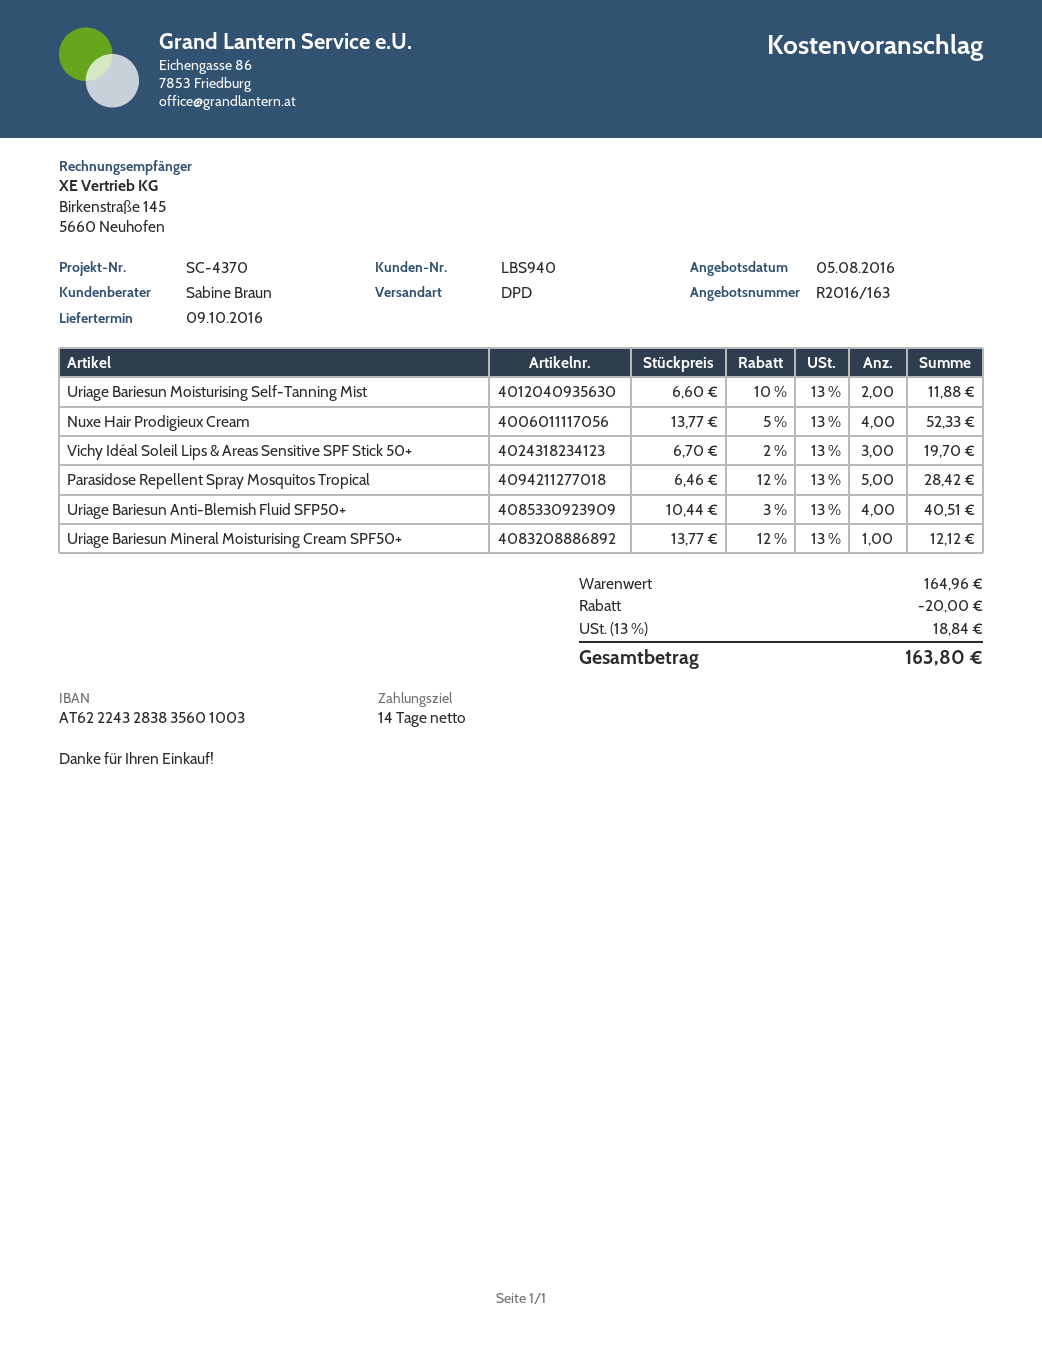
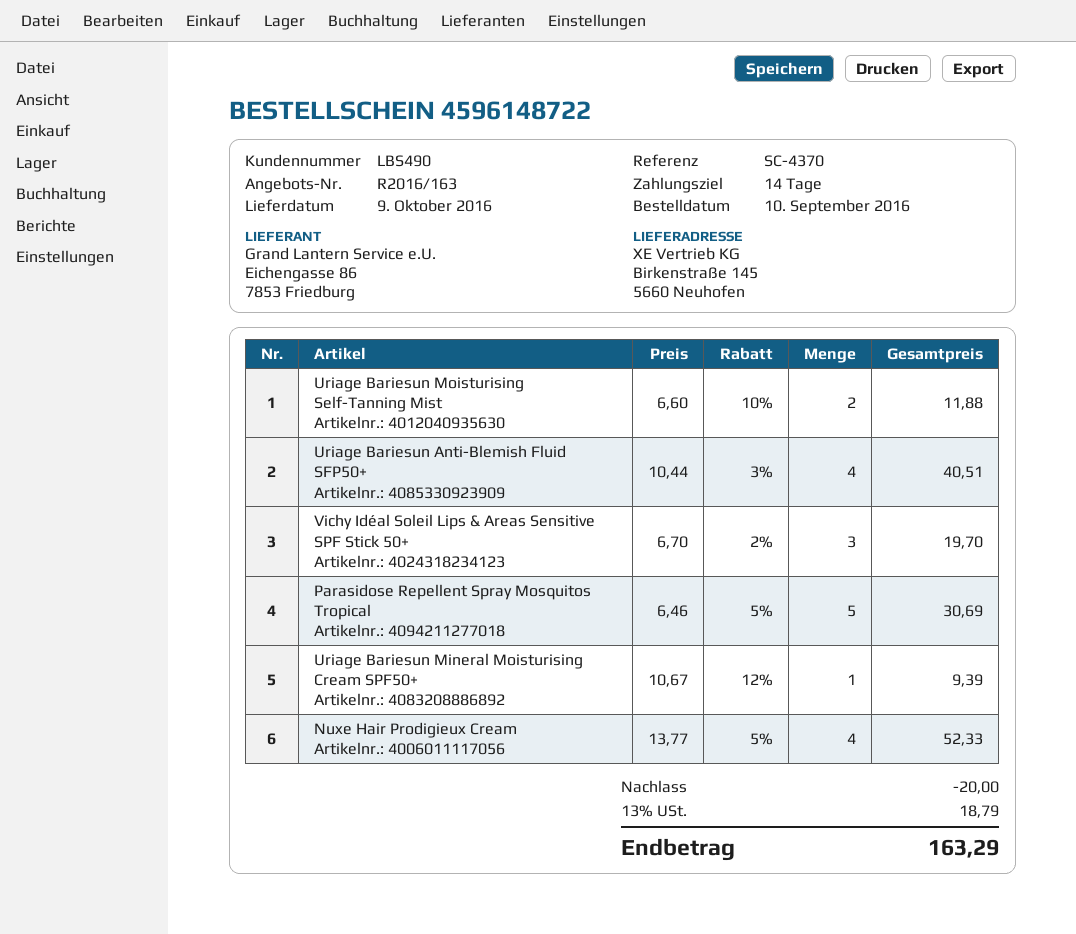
customer number: LBS940 -> LBS490
Parasidose Repellent Spray Mosquitos Tropical: 5 x 6.46 - 12% = 28.42 -> 5 x 6.46 - 5% = 30.69
Uriage Bariesun Mineral Moisturising Cream SPF50+: 1 x 13.77 - 12% = 12.12 -> 1 x 10.67 - 12% = 9.39
tax: 13% = 18.84 -> 13% = 18.79
total: 163.80 -> 163.29

